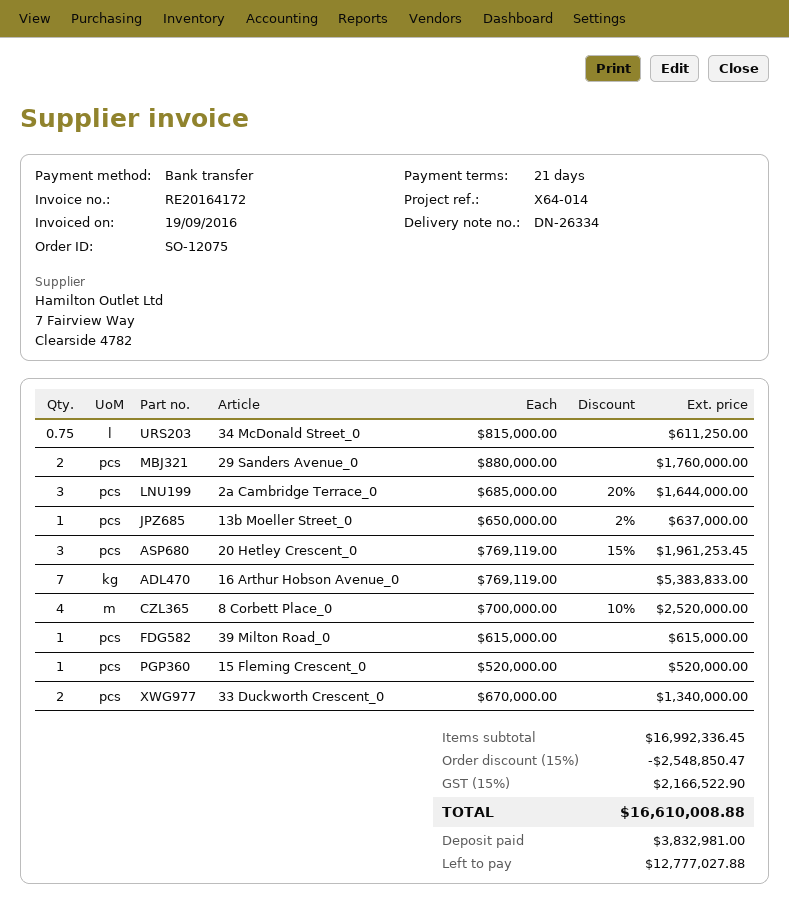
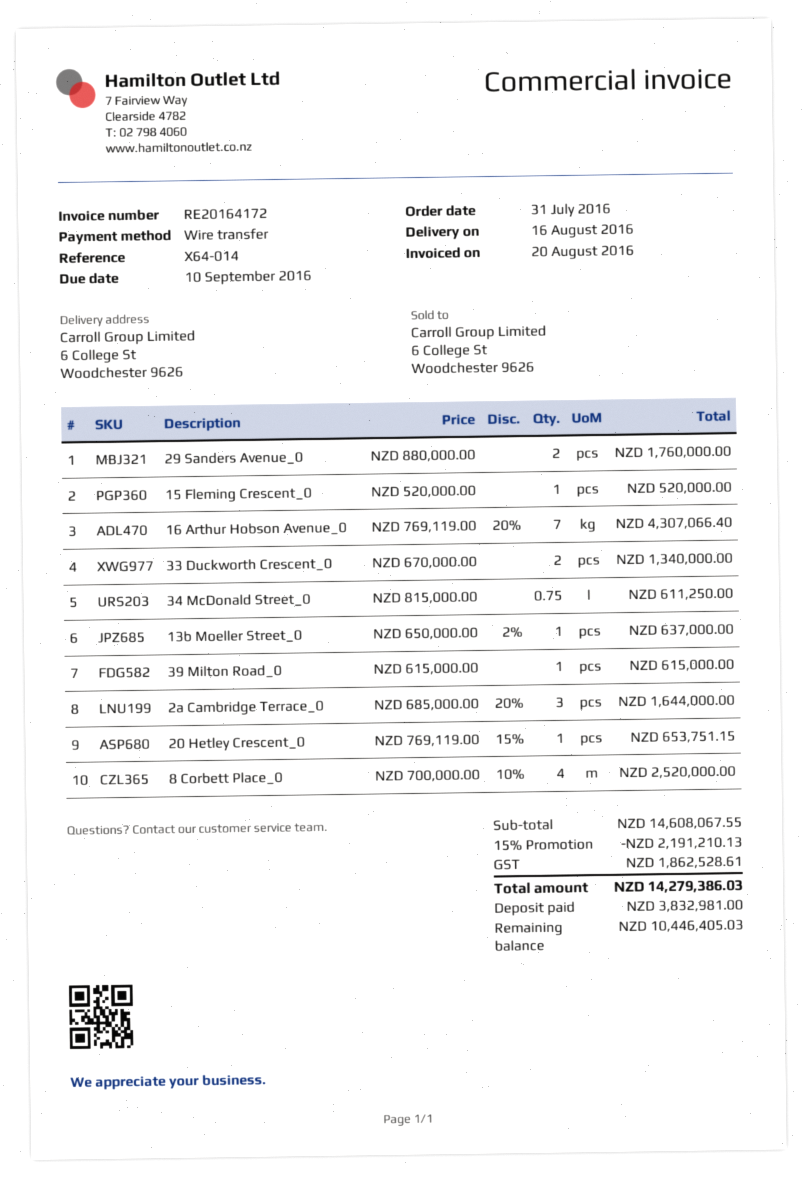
invoice date: 2016-09-19 -> 2016-08-20
20 Hetley Crescent_0: 3 x 769119.00 - 15% = 1961253.45 -> 1 x 769119.00 - 15% = 653751.15
16 Arthur Hobson Avenue_0: 7 x 769119.00 = 5383833.00 -> 7 x 769119.00 - 20% = 4307066.40
subtotal: 16992336.45 -> 14608067.55
discount: 15% = 2548850.47 -> 15% = 2191210.13
tax: 2166522.90 -> 1862528.61
total: 16610008.88 -> 14279386.03
balance: 12777027.88 -> 10446405.03

